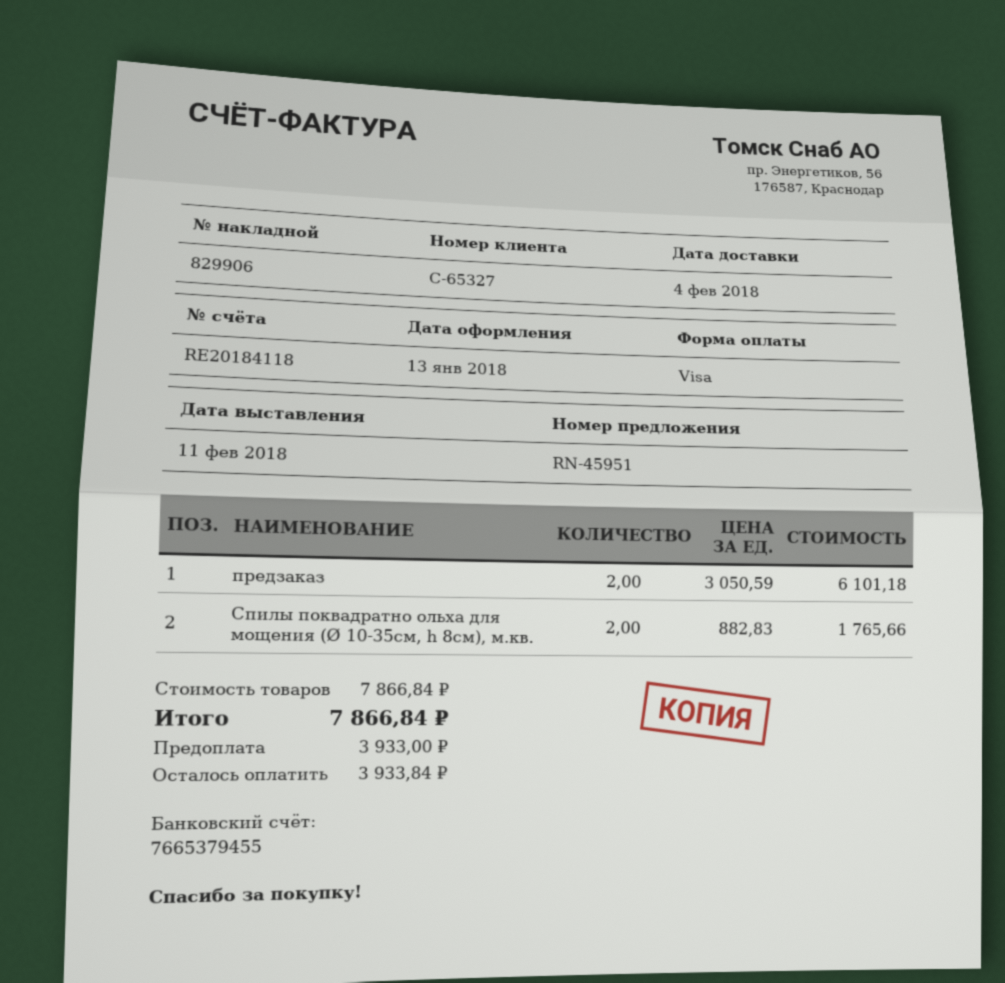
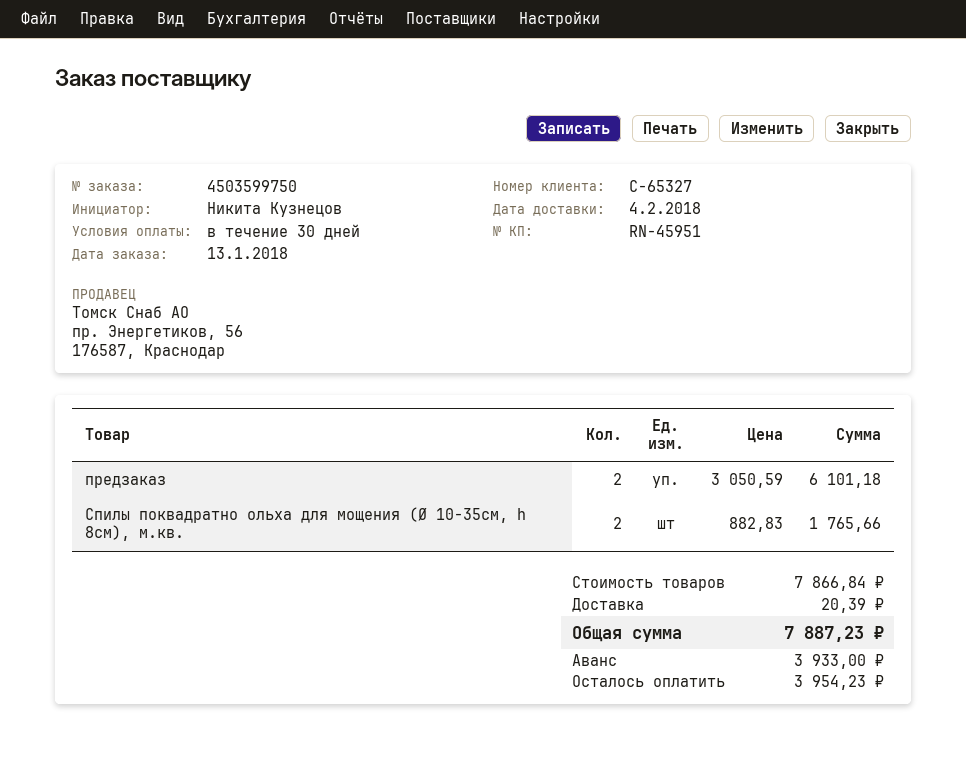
shipping: none -> 20.39
total: 7866.84 -> 7887.23
balance: 3933.84 -> 3954.23

